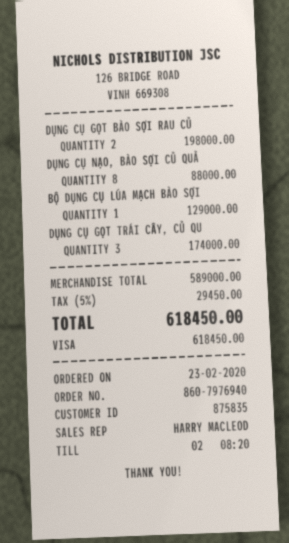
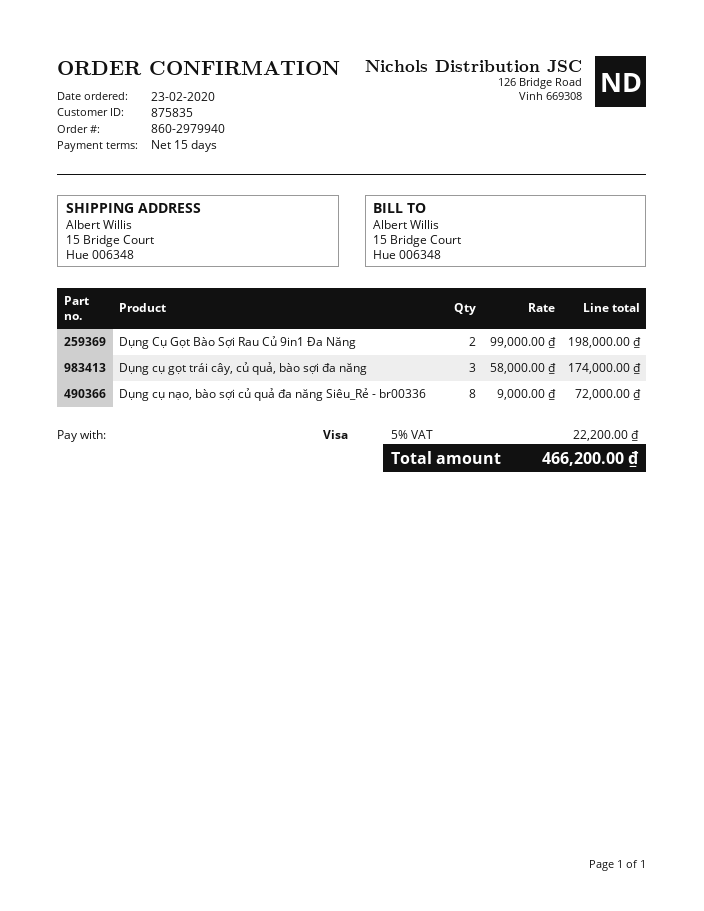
order number: 860-7976940 -> 860-2979940
DỤNG CỤ NẠO, BÀO SỢI CỦ QUẢ: 8 for 88000.00 -> 8 for 72000.00
BỘ DỤNG CỤ LÚA MẠCH BÀO SỢI: 1 for 129000.00 -> none
tax: 5% = 29450.00 -> 5% = 22200.00
total: 618450.00 -> 466200.00

